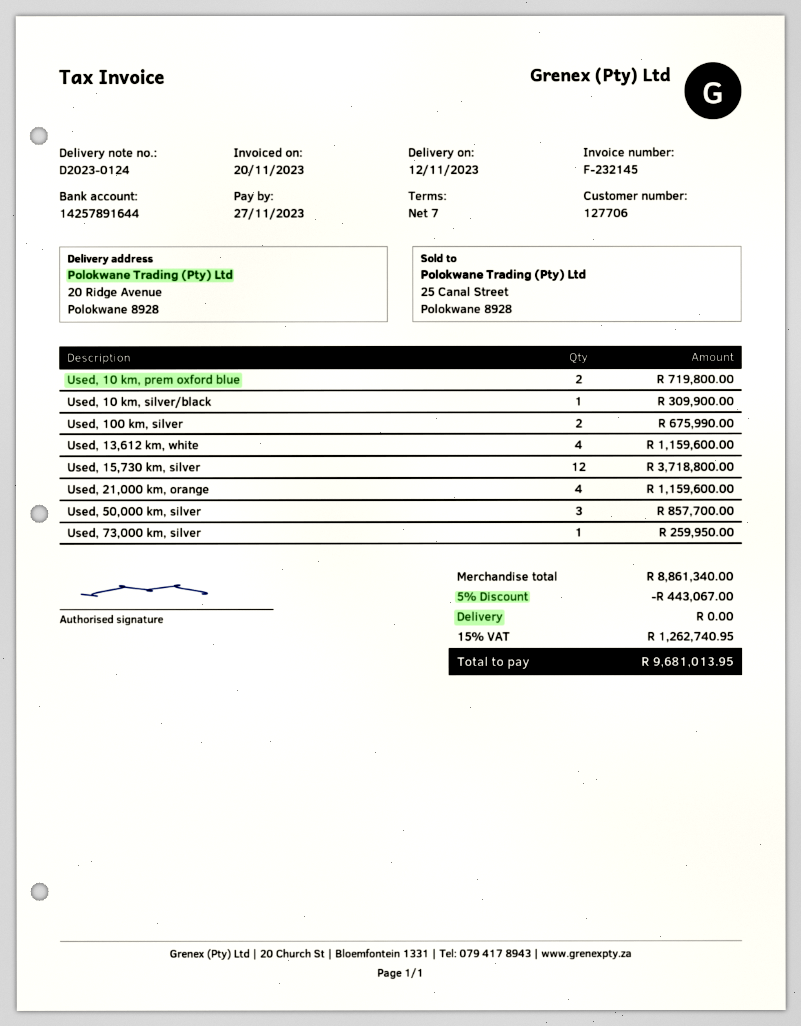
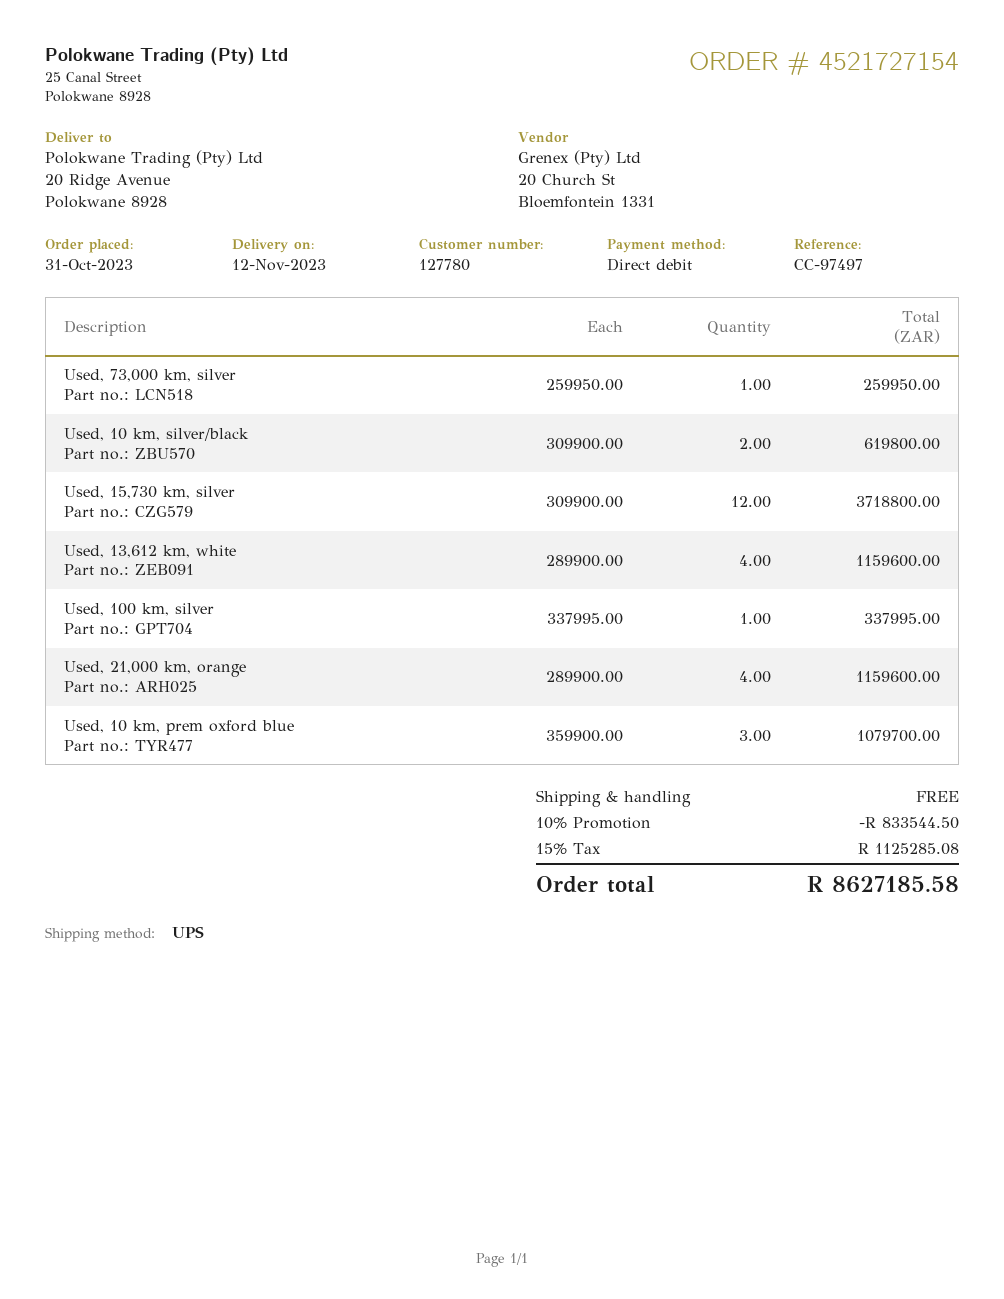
customer number: 127706 -> 127780
Used, 10 km, prem oxford blue: 2 for 719800.00 -> 3 for 1079700.00
Used, 10 km, silver/black: 1 for 309900.00 -> 2 for 619800.00
Used, 100 km, silver: 2 for 675990.00 -> 1 for 337995.00
Used, 50,000 km, silver: 3 for 857700.00 -> none
discount: 5% = 443067.00 -> 10% = 833544.50
tax: 15% = 1262740.95 -> 15% = 1125285.08
total: 9681013.95 -> 8627185.58

